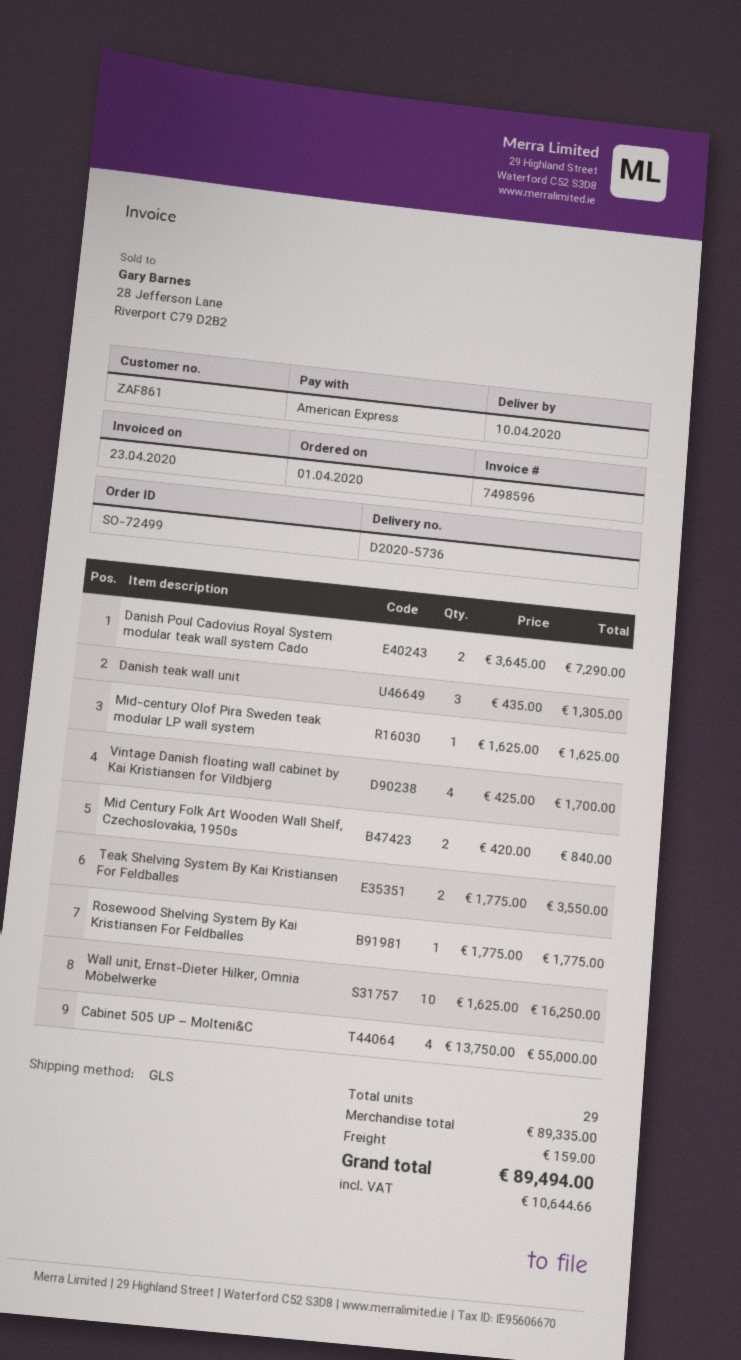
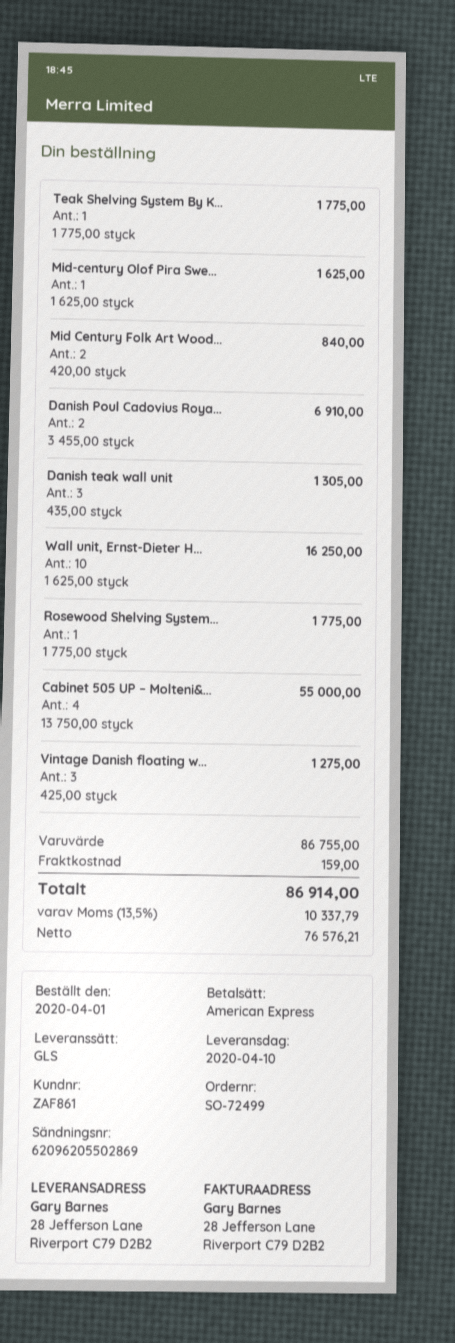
Danish Poul Cadovius Royal System modular teak wall system Cado: 2 x 3645.00 = 7290.00 -> 2 x 3455.00 = 6910.00
Vintage Danish floating wall cabinet by Kai Kristiansen for Vildbjerg: 4 x 425.00 = 1700.00 -> 3 x 425.00 = 1275.00
Teak Shelving System By Kai Kristiansen For Feldballes: 2 x 1775.00 = 3550.00 -> 1 x 1775.00 = 1775.00
subtotal: 89335.00 -> 86755.00
tax: 10644.66 -> 10337.79
total: 89494.00 -> 86914.00

